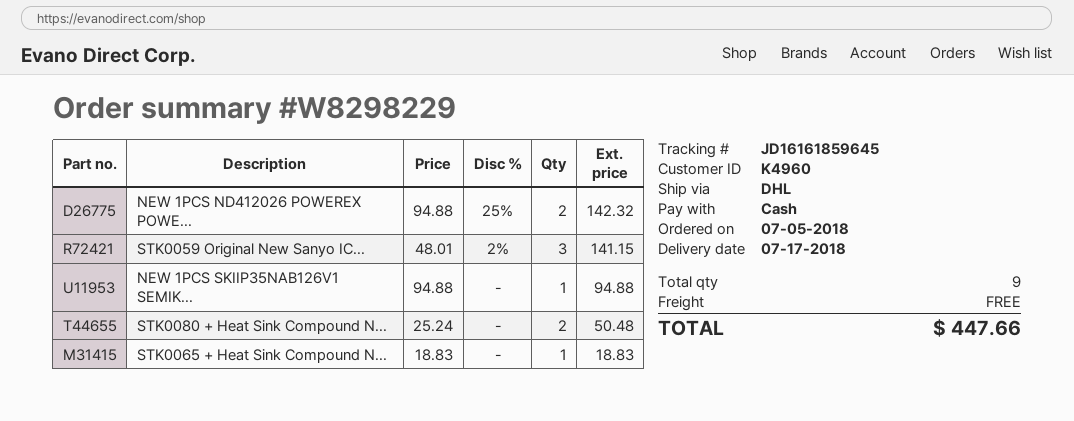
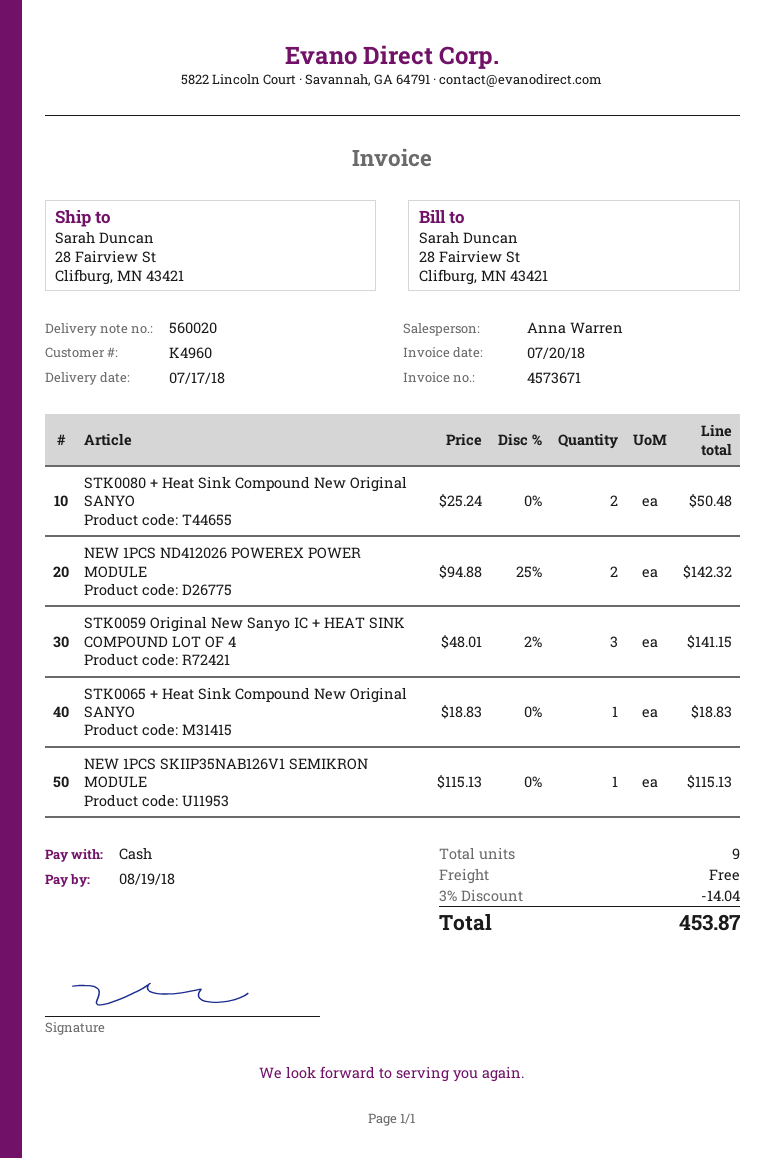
NEW 1PCS SKIIP35NAB126V1 SEMIK...: 1 x 94.88 = 94.88 -> 1 x 115.13 = 115.13
discount: none -> 3% = 14.04
total: 447.66 -> 453.87

